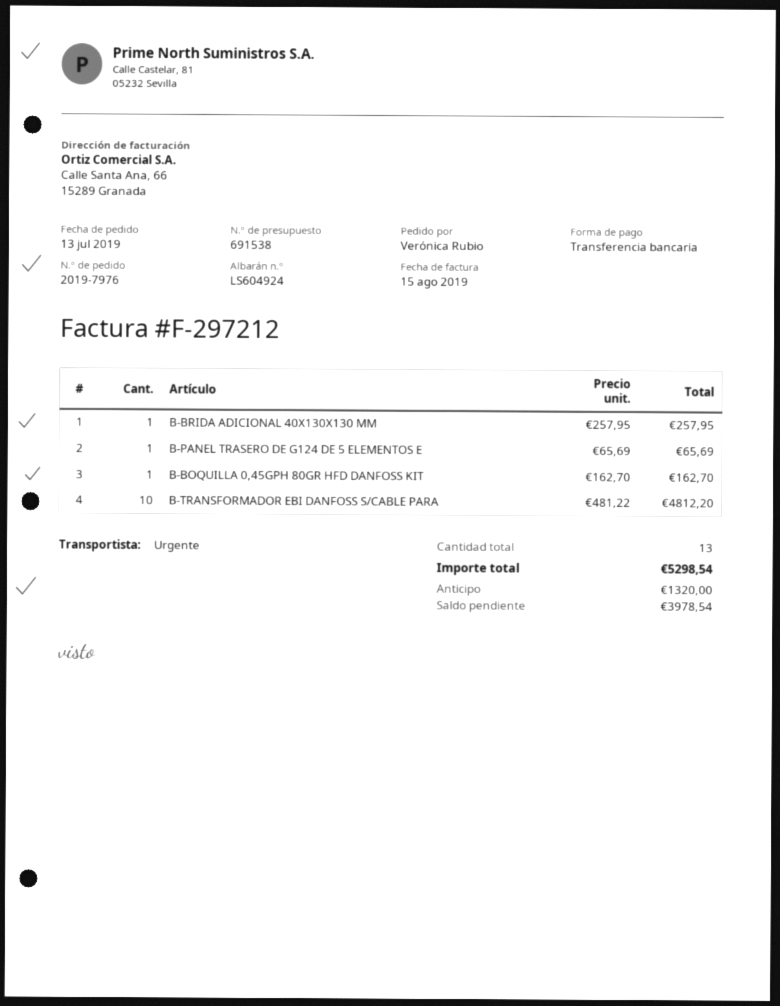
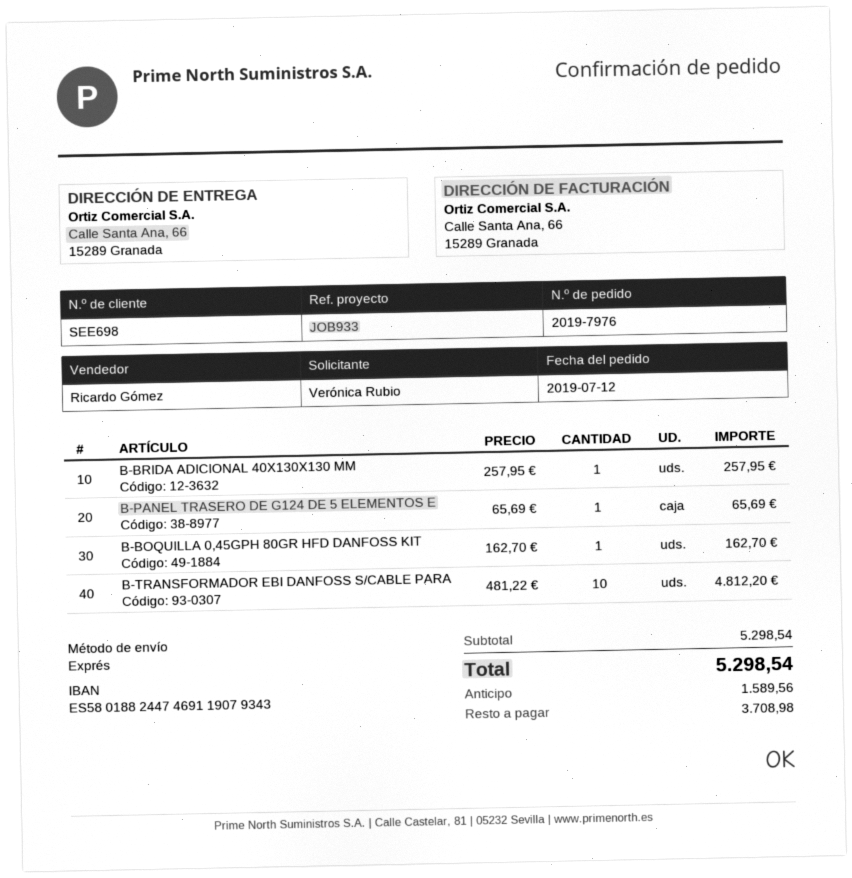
order date: 2019-07-13 -> 2019-07-12
deposit: 1320.00 -> 1589.56
balance: 3978.54 -> 3708.98

